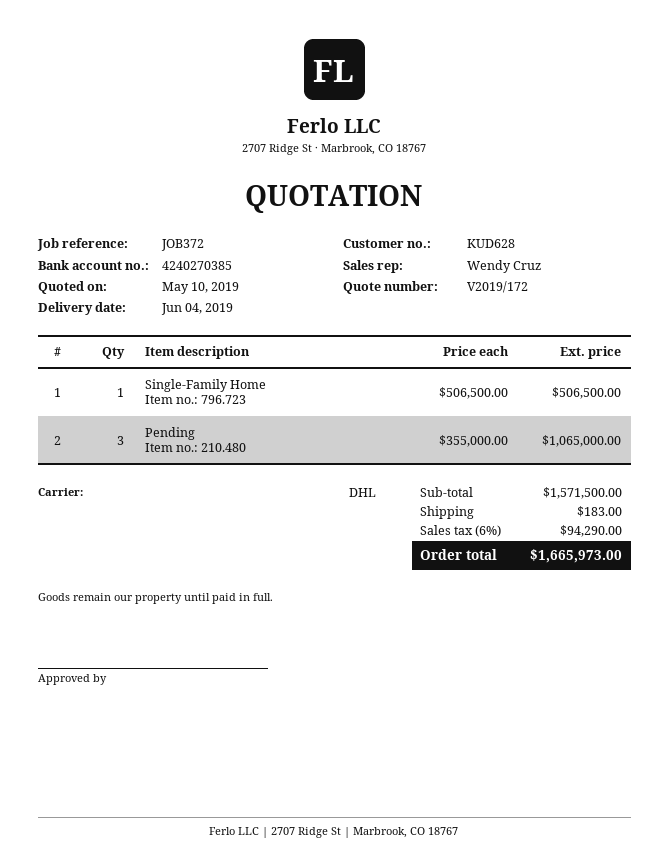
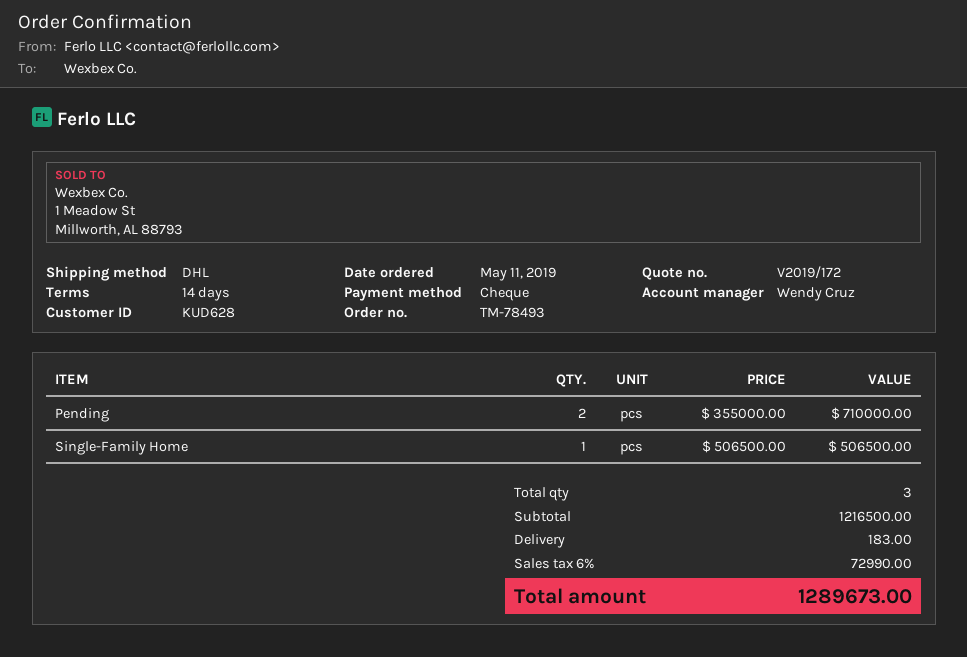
Pending: 3 x 355000.00 = 1065000.00 -> 2 x 355000.00 = 710000.00
subtotal: 1571500.00 -> 1216500.00
tax: 6% = 94290.00 -> 6% = 72990.00
total: 1665973.00 -> 1289673.00

